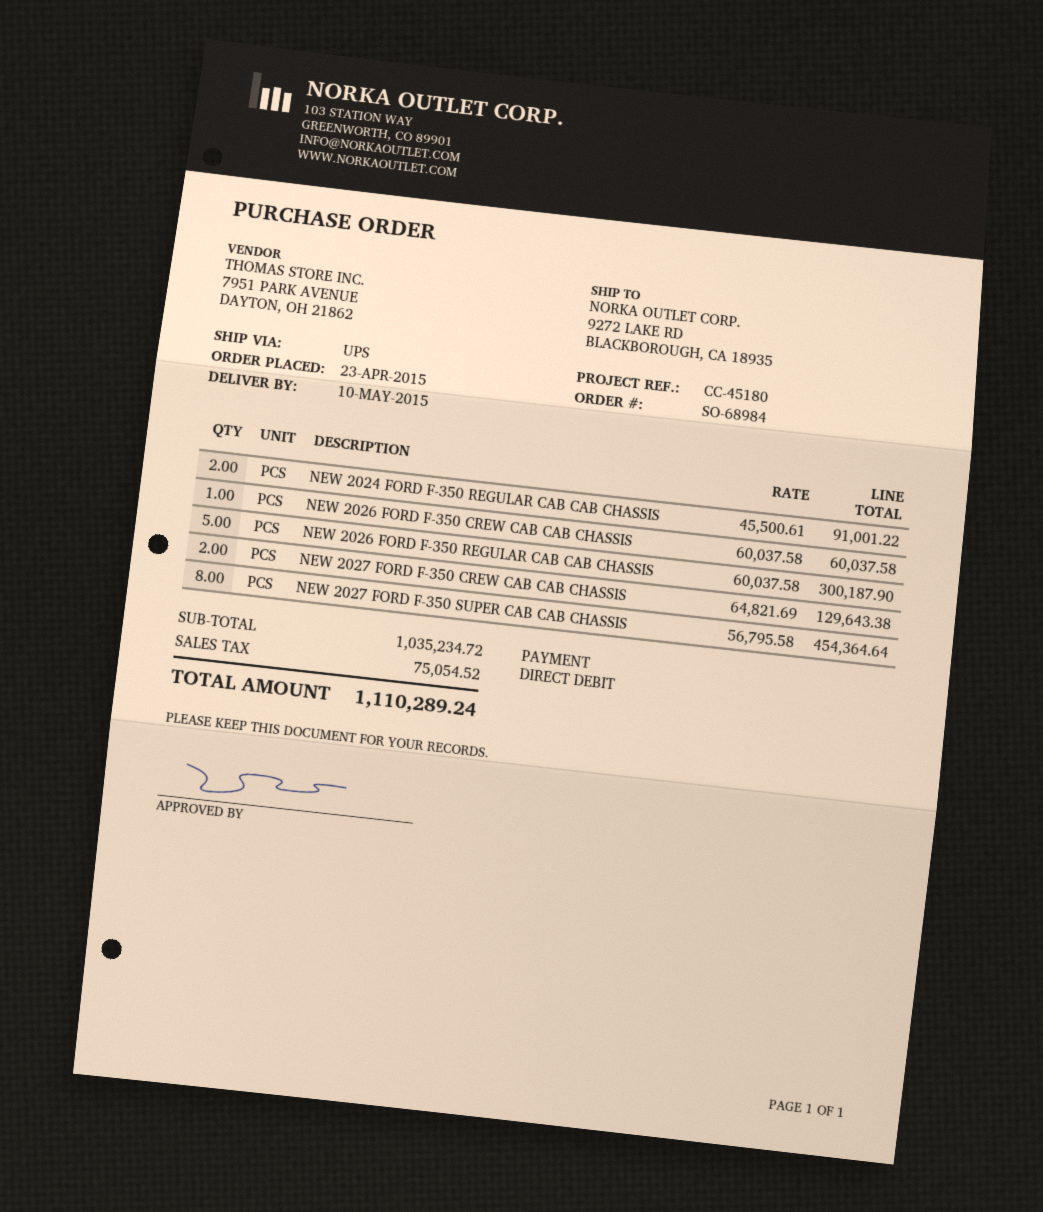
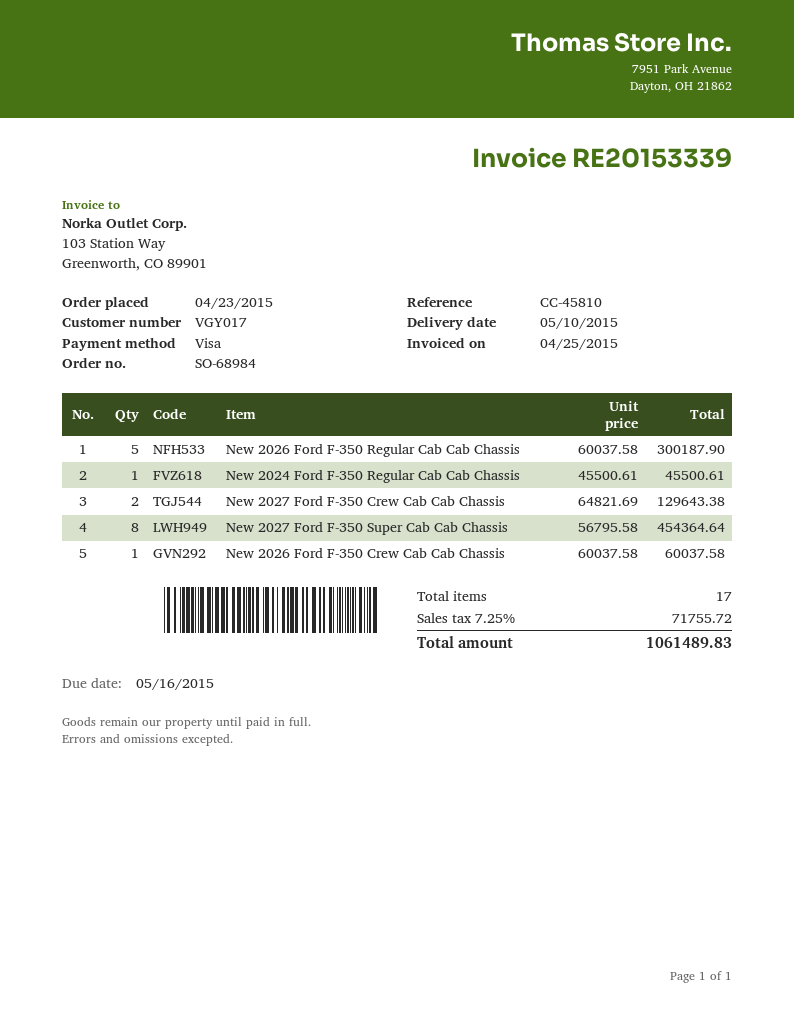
reference: CC-45180 -> CC-45810
payment method: direct debit -> Visa
NEW 2024 FORD F-350 REGULAR CAB CAB CHASSIS: 2 x 45500.61 = 91001.22 -> 1 x 45500.61 = 45500.61
tax: 75054.52 -> 71755.72
total: 1110289.24 -> 1061489.83

